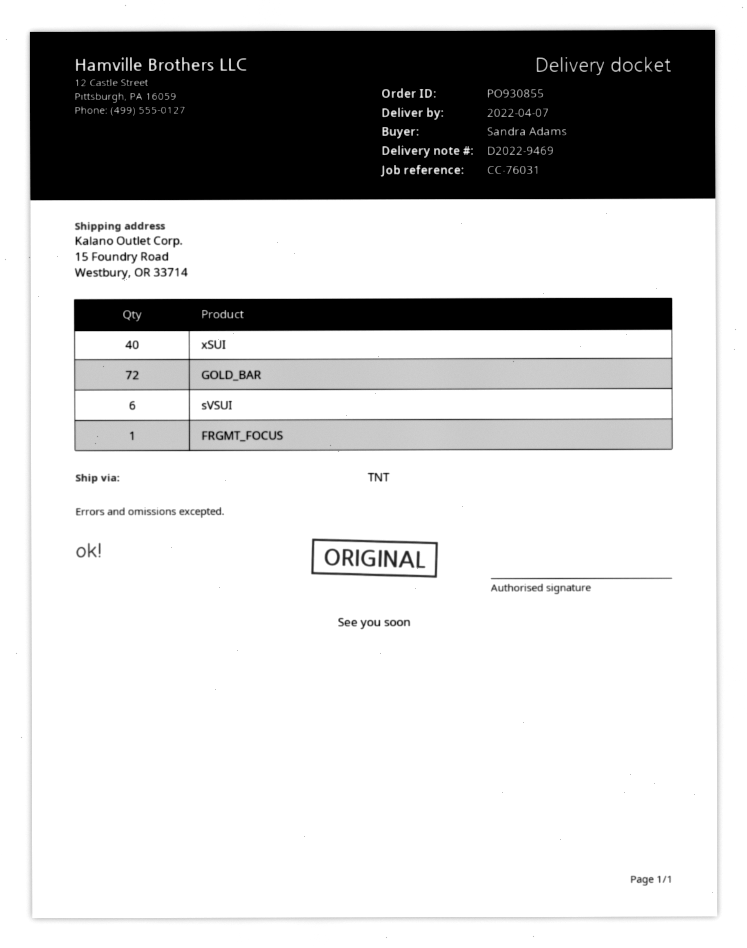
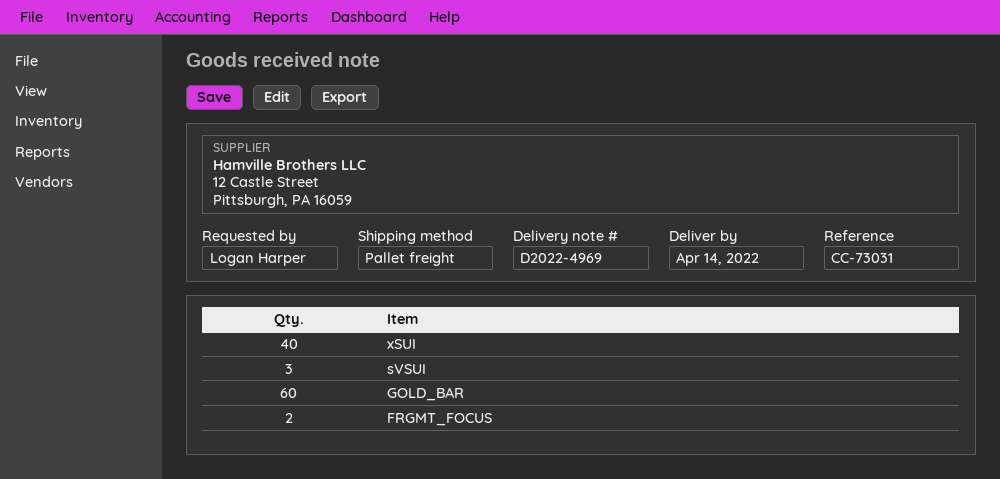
delivery note number: D2022-9469 -> D2022-4969
delivery date: 2022-04-07 -> 2022-04-14
reference: CC-76031 -> CC-73031
ordered by: Sandra Adams -> Logan Harper
shipping method: TNT -> pallet freight
GOLD_BAR: 72 -> 60
sVSUI: 6 -> 3
FRGMT_FOCUS: 1 -> 2

